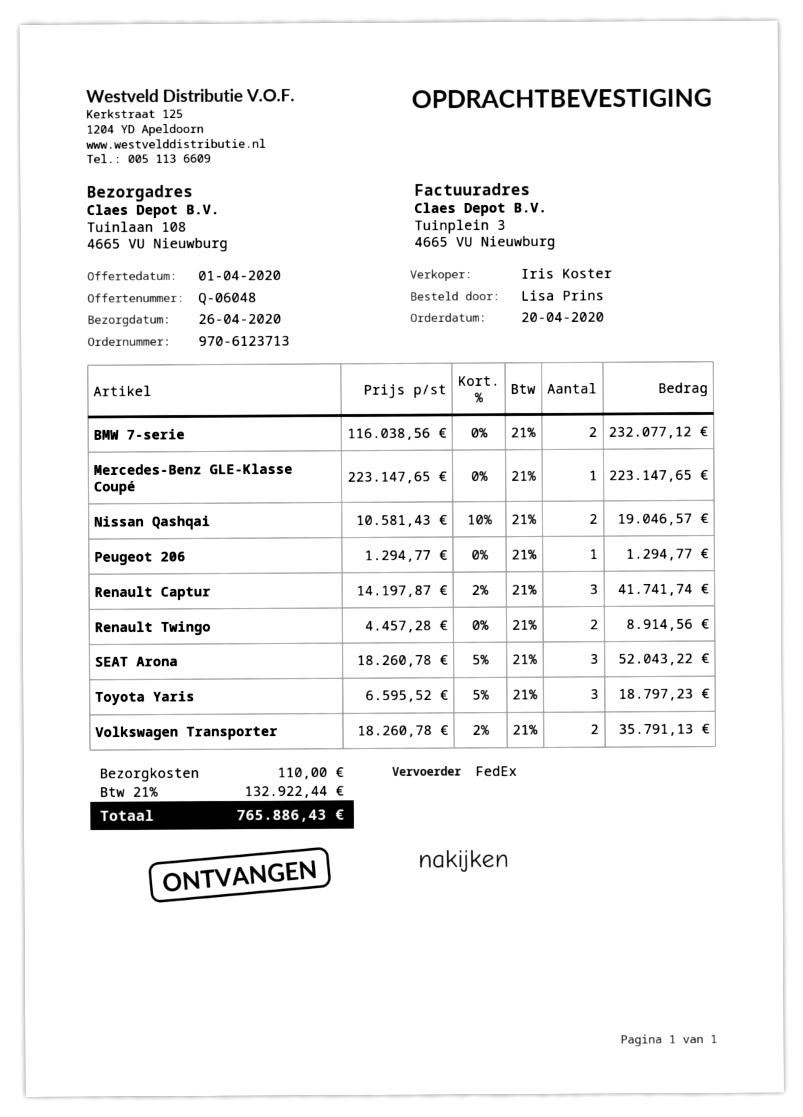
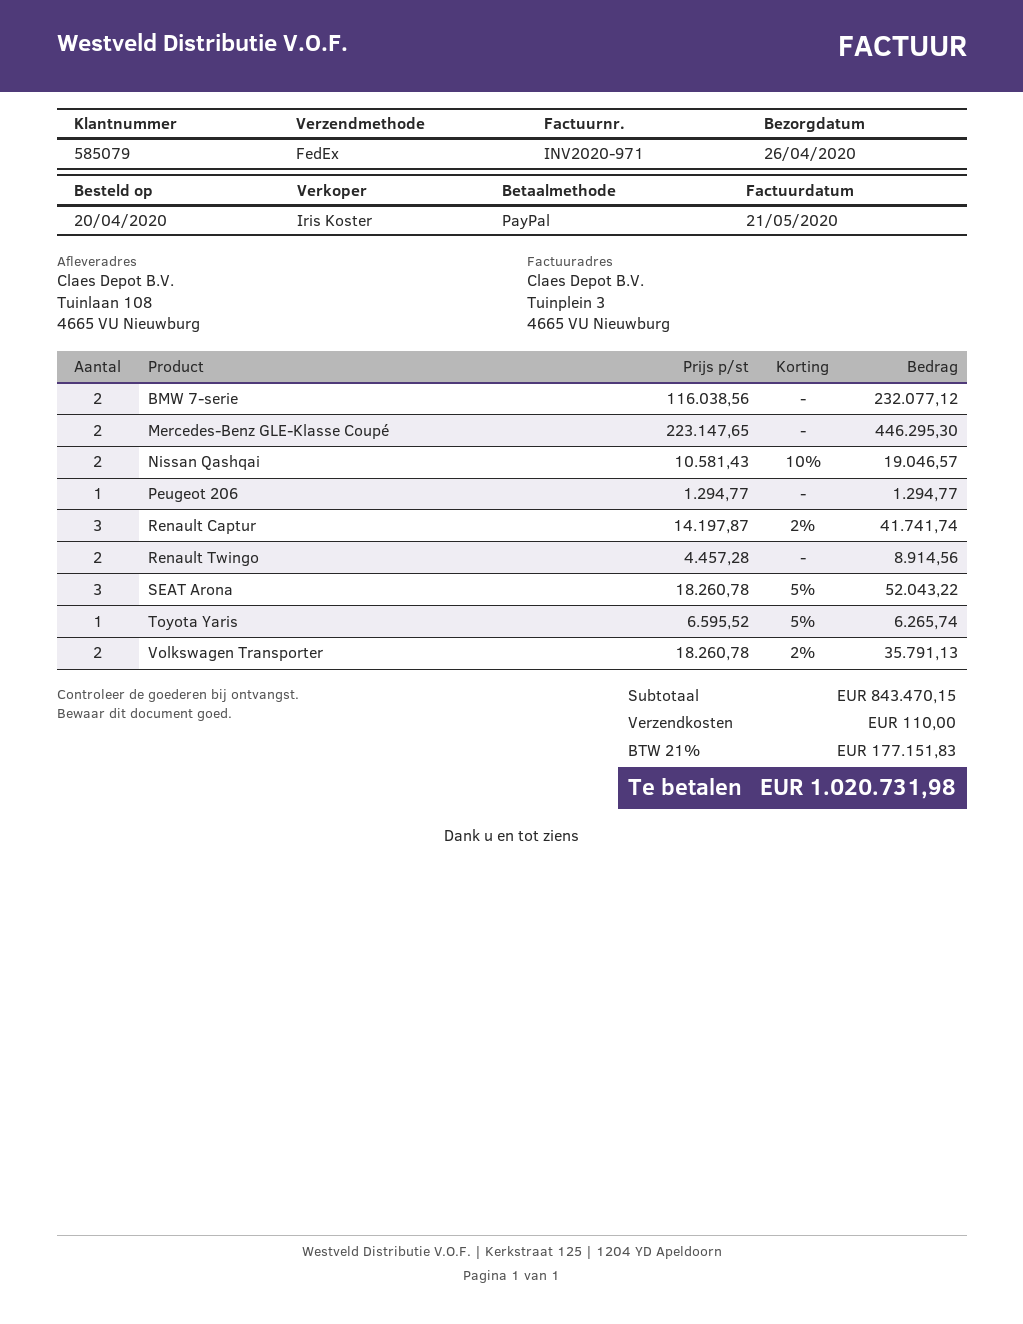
Mercedes-Benz GLE-Klasse Coupé: 1 x 223147.65 = 223147.65 -> 2 x 223147.65 = 446295.30
Toyota Yaris: 3 x 6595.52 - 5% = 18797.23 -> 1 x 6595.52 - 5% = 6265.74
tax: 21% = 132922.44 -> 21% = 177151.83
total: 765886.43 -> 1020731.98

